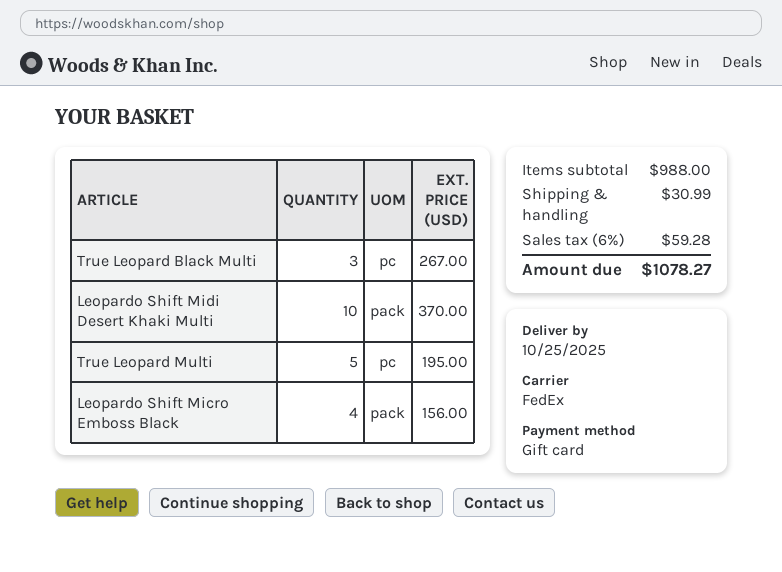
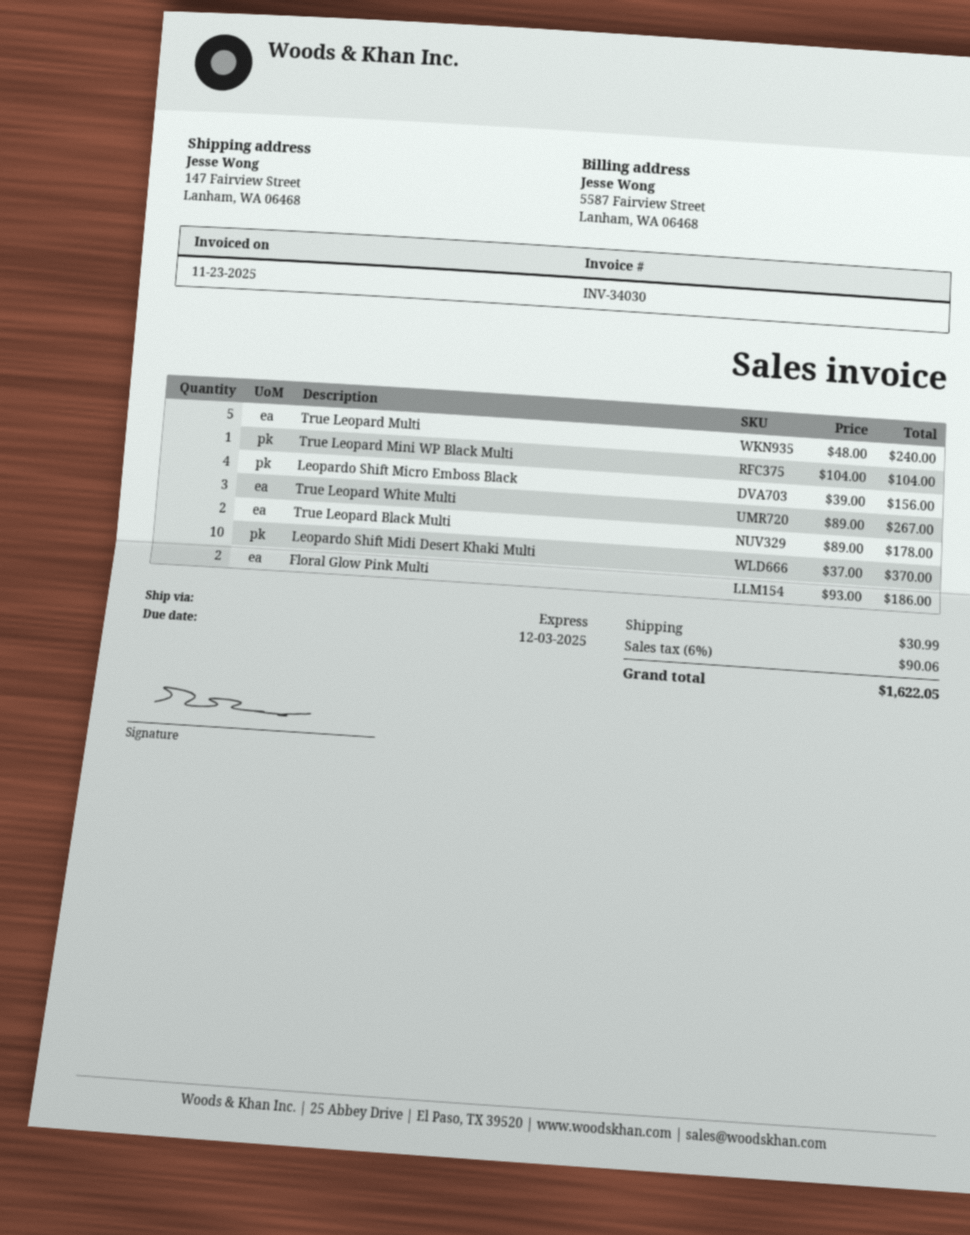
shipping method: FedEx -> express
True Leopard Black Multi: 3 for 267.00 -> 2 for 178.00
True Leopard Multi: 5 for 195.00 -> 5 for 240.00
True Leopard Mini WP Black Multi: none -> 1 for 104.00
True Leopard White Multi: none -> 3 for 267.00
Floral Glow Pink Multi: none -> 2 for 186.00
tax: 6% = 59.28 -> 6% = 90.06
total: 1078.27 -> 1622.05

